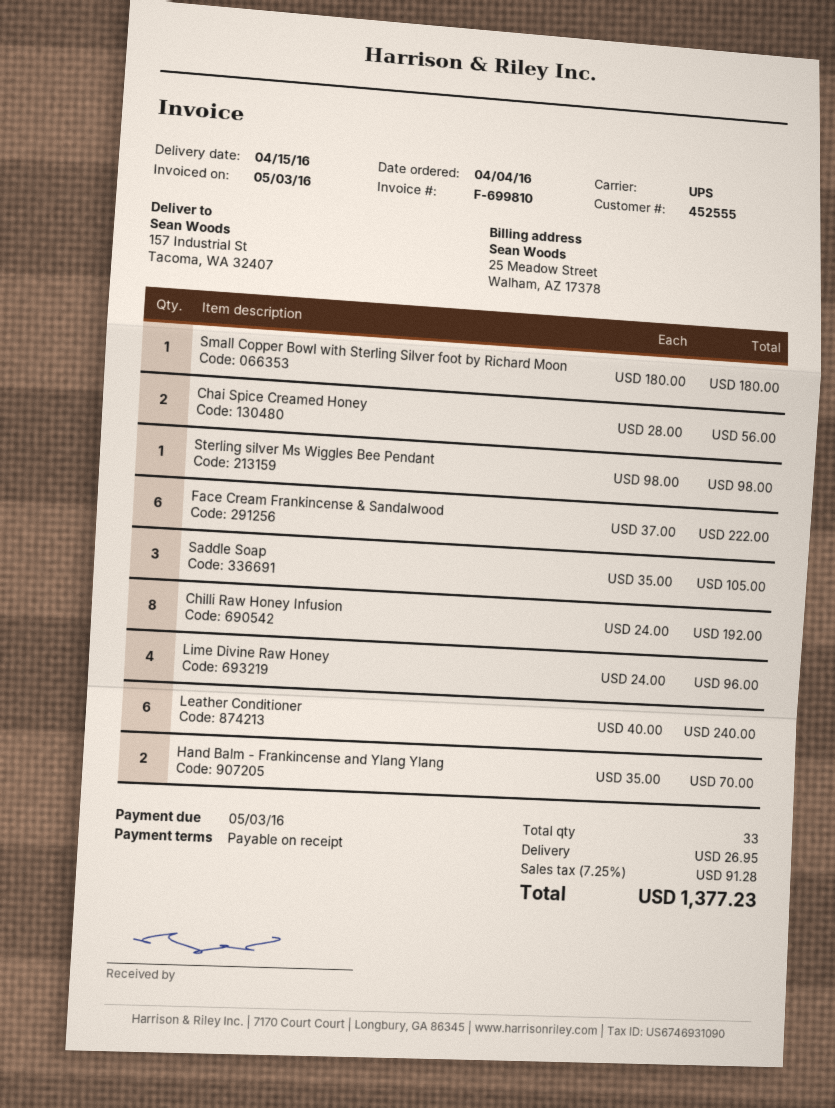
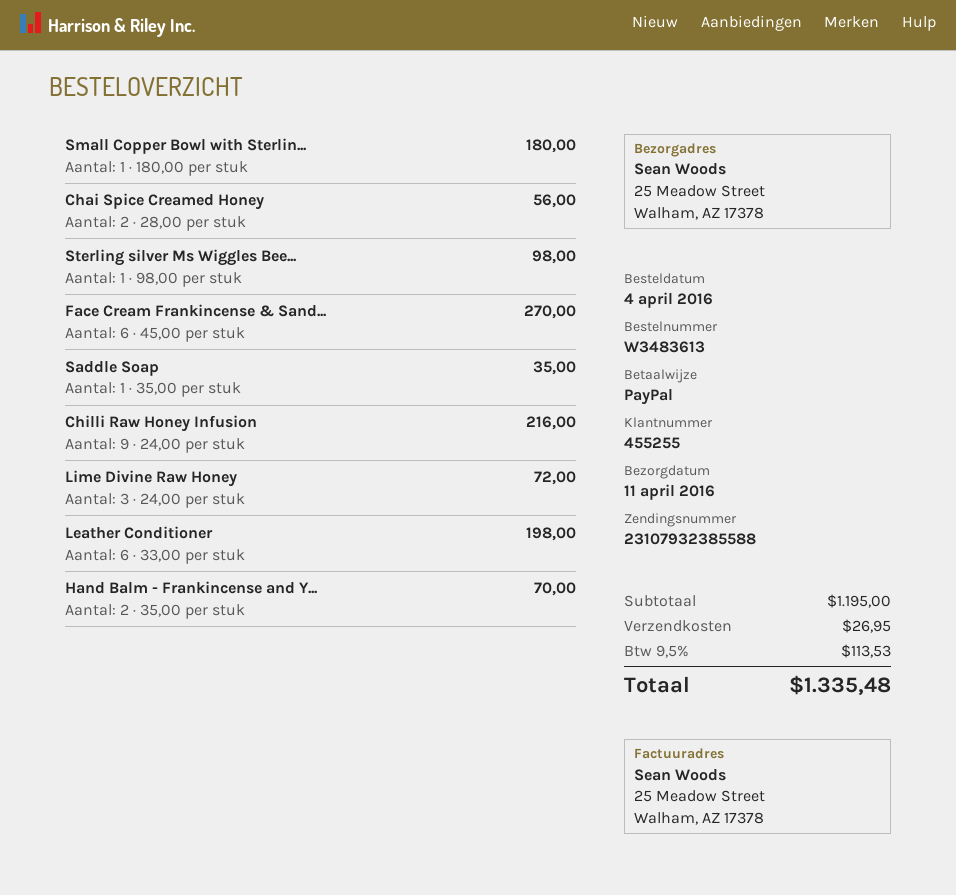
delivery date: 2016-04-15 -> 2016-04-11
customer number: 452555 -> 455255
ship to: 157 Industrial St, Tacoma, WA 32407 -> 25 Meadow Street, Walham, AZ 17378
Face Cream Frankincense & Sandalwood: 6 x 37.00 = 222.00 -> 6 x 45.00 = 270.00
Saddle Soap: 3 x 35.00 = 105.00 -> 1 x 35.00 = 35.00
Chilli Raw Honey Infusion: 8 x 24.00 = 192.00 -> 9 x 24.00 = 216.00
Lime Divine Raw Honey: 4 x 24.00 = 96.00 -> 3 x 24.00 = 72.00
Leather Conditioner: 6 x 40.00 = 240.00 -> 6 x 33.00 = 198.00
tax: 7.25% = 91.28 -> 9.5% = 113.53
total: 1377.23 -> 1335.48

